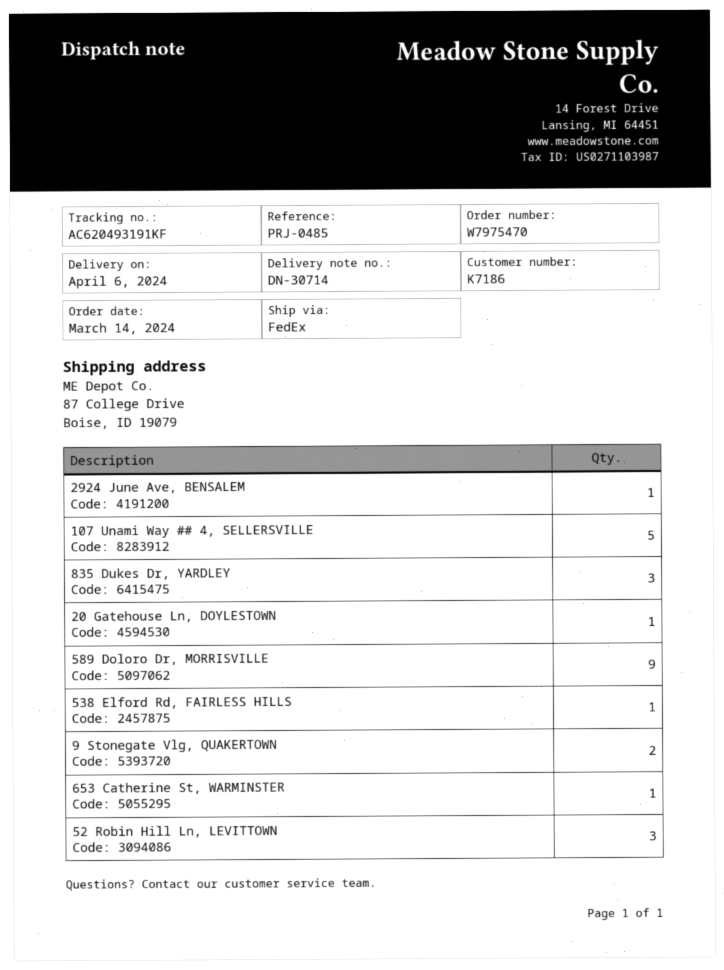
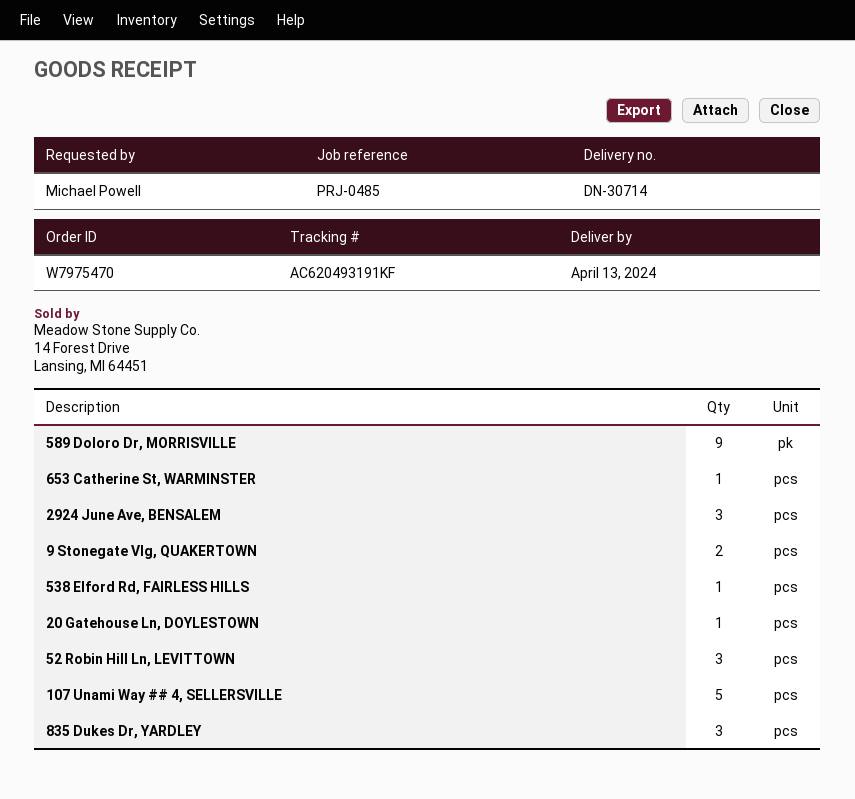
delivery date: 2024-04-06 -> 2024-04-13
2924 June Ave, BENSALEM: 1 -> 3

